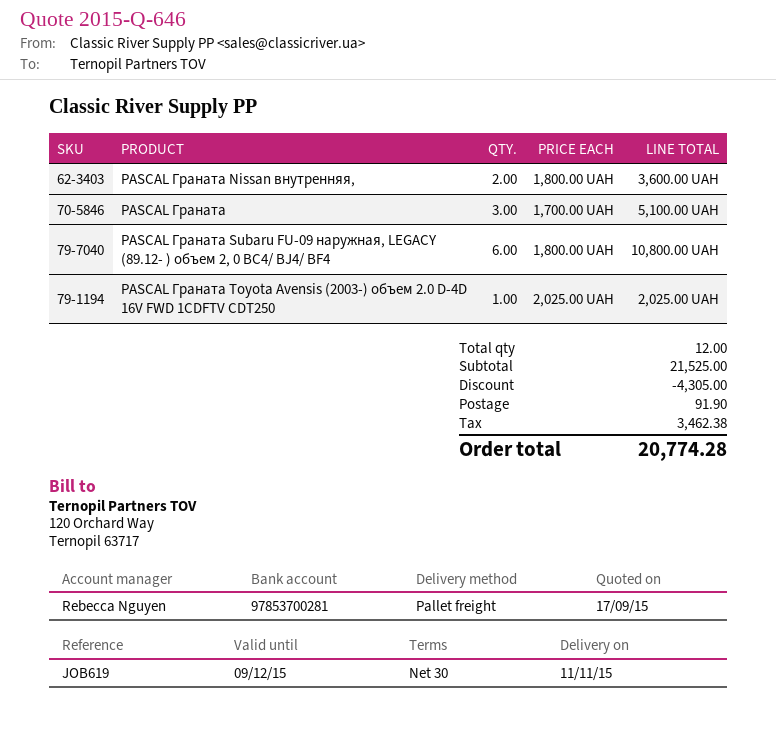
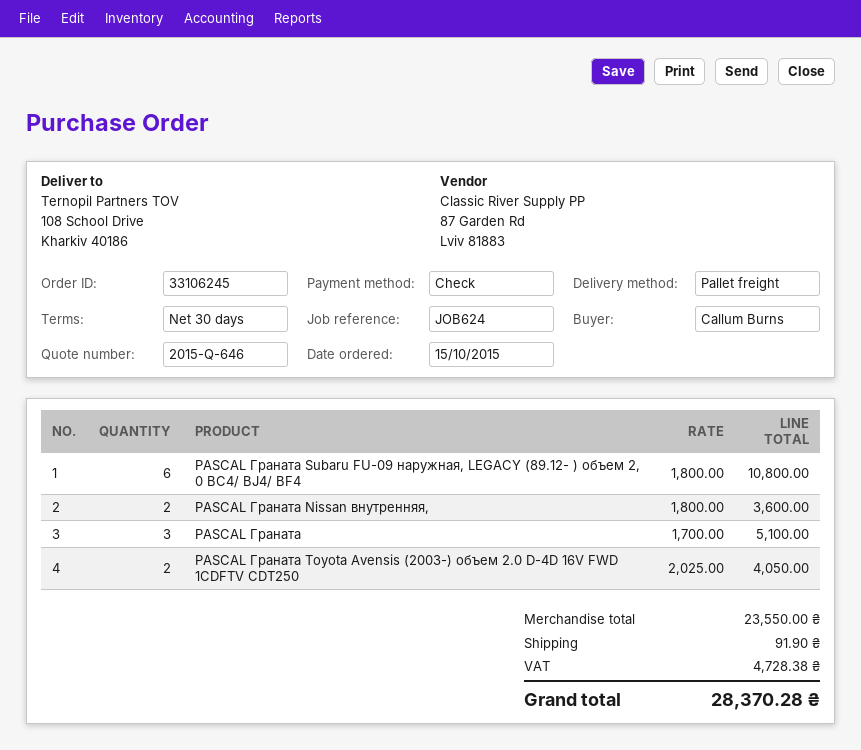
reference: JOB619 -> JOB624
PASCAL Граната Toyota Avensis (2003-) объем 2.0 D-4D 16V FWD 1CDFTV CDT250: 1 x 2025.00 = 2025.00 -> 2 x 2025.00 = 4050.00
subtotal: 21525.00 -> 23550.00
discount: 4305.00 -> none
tax: 3462.38 -> 4728.38
total: 20774.28 -> 28370.28

